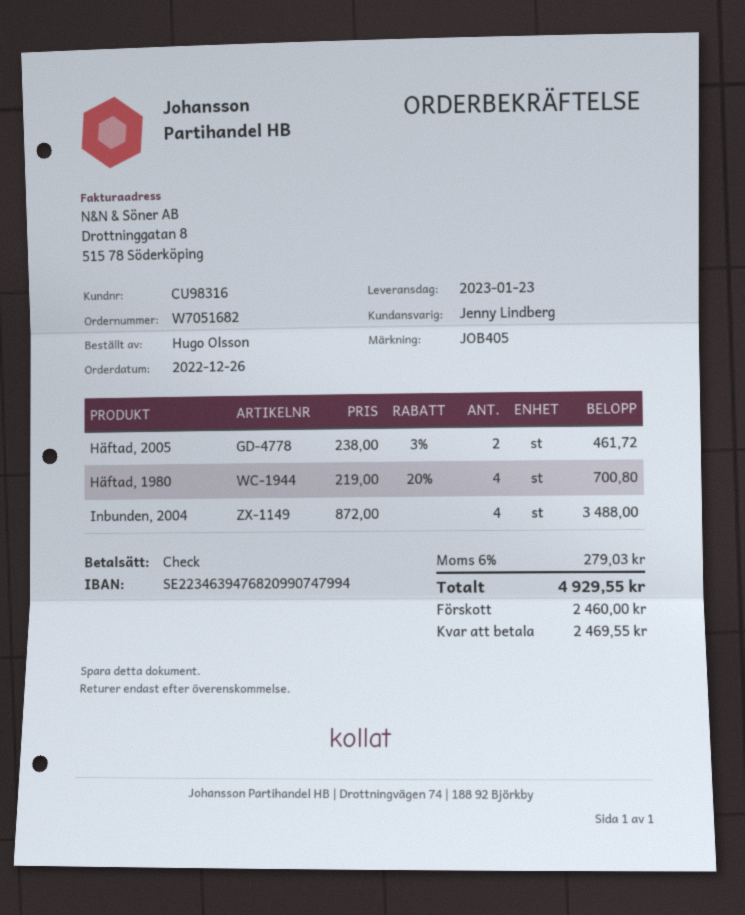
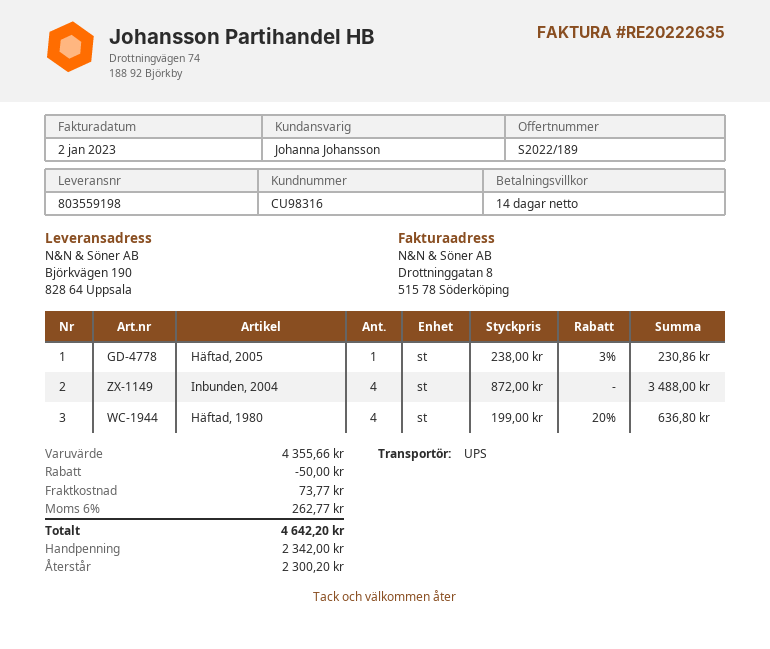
sales rep: Jenny Lindberg -> Johanna Johansson
Häftad, 2005: 2 x 238.00 - 3% = 461.72 -> 1 x 238.00 - 3% = 230.86
Häftad, 1980: 4 x 219.00 - 20% = 700.80 -> 4 x 199.00 - 20% = 636.80
discount: none -> 50.00
shipping: none -> 73.77
tax: 6% = 279.03 -> 6% = 262.77
total: 4929.55 -> 4642.20
deposit: 2460.00 -> 2342.00
balance: 2469.55 -> 2300.20

